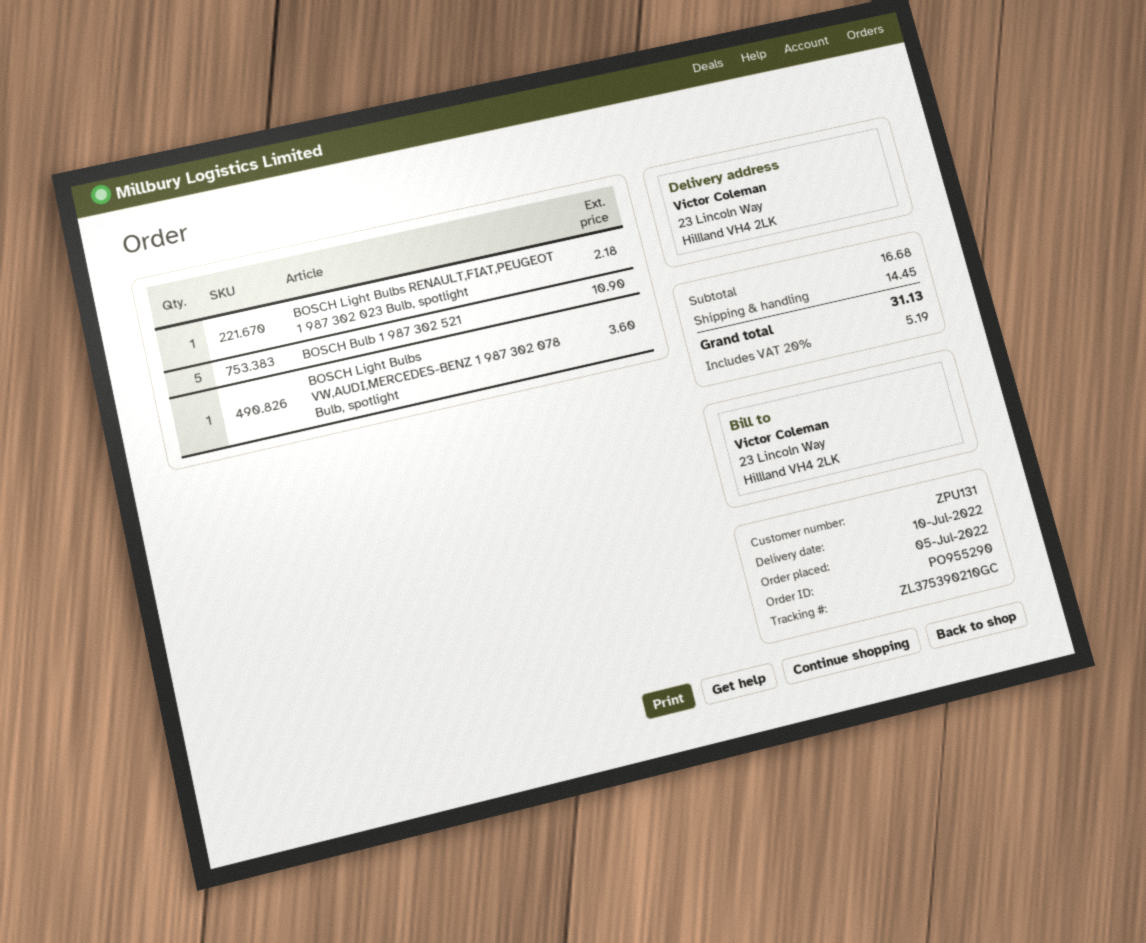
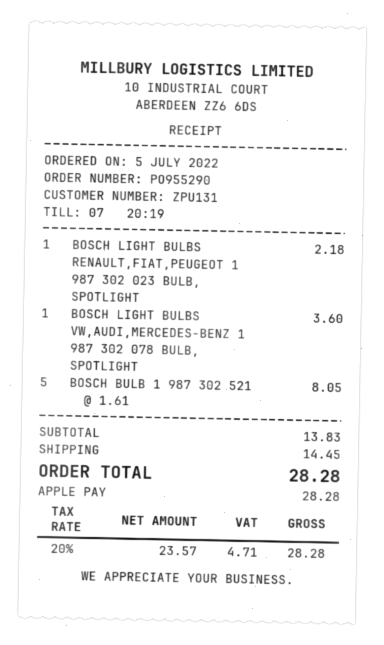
BOSCH Bulb 1 987 302 521: 5 for 10.90 -> 5 for 8.05
subtotal: 16.68 -> 13.83
tax: 20% = 5.19 -> 20% = 4.71
total: 31.13 -> 28.28

